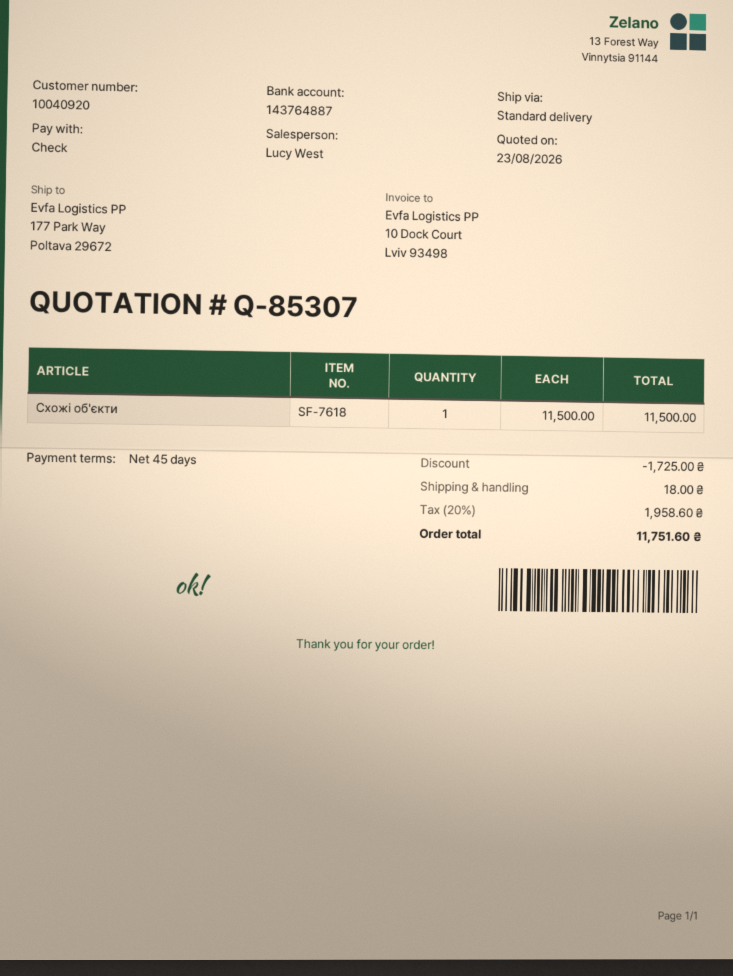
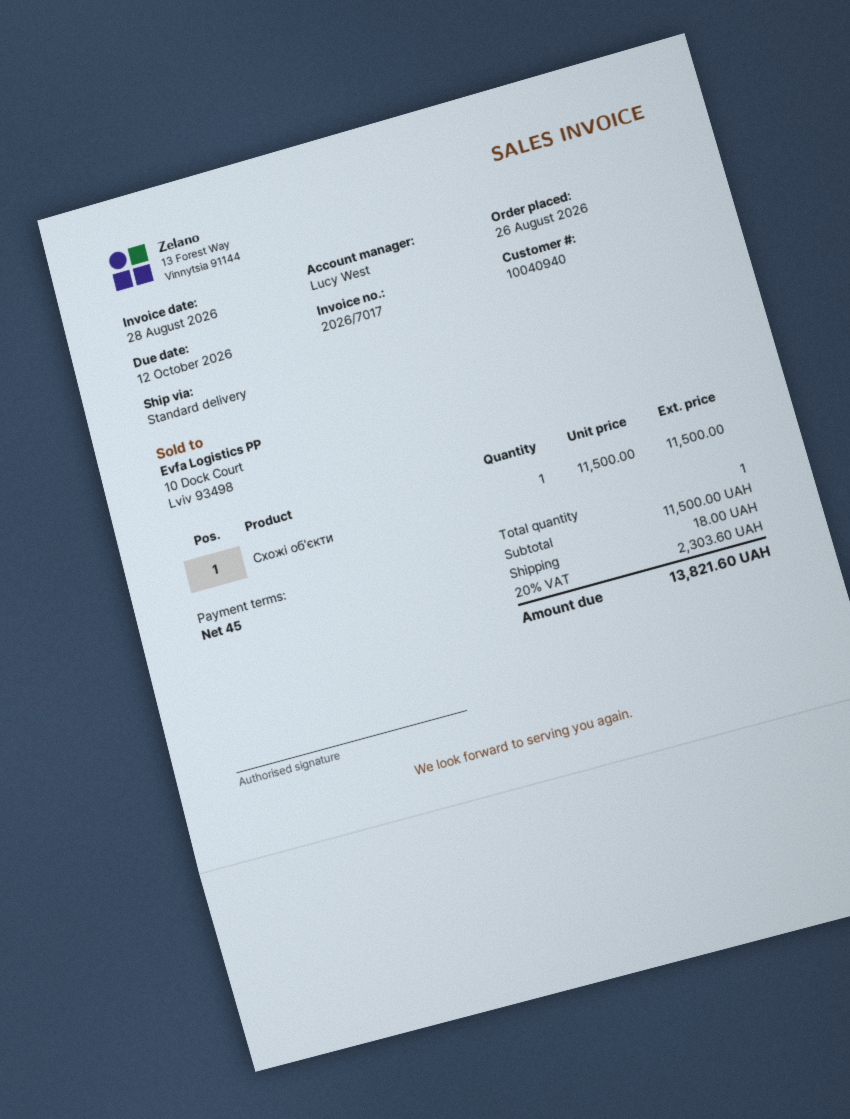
customer number: 10040920 -> 10040940
discount: 1725.00 -> none
tax: 20% = 1958.60 -> 20% = 2303.60
total: 11751.60 -> 13821.60

